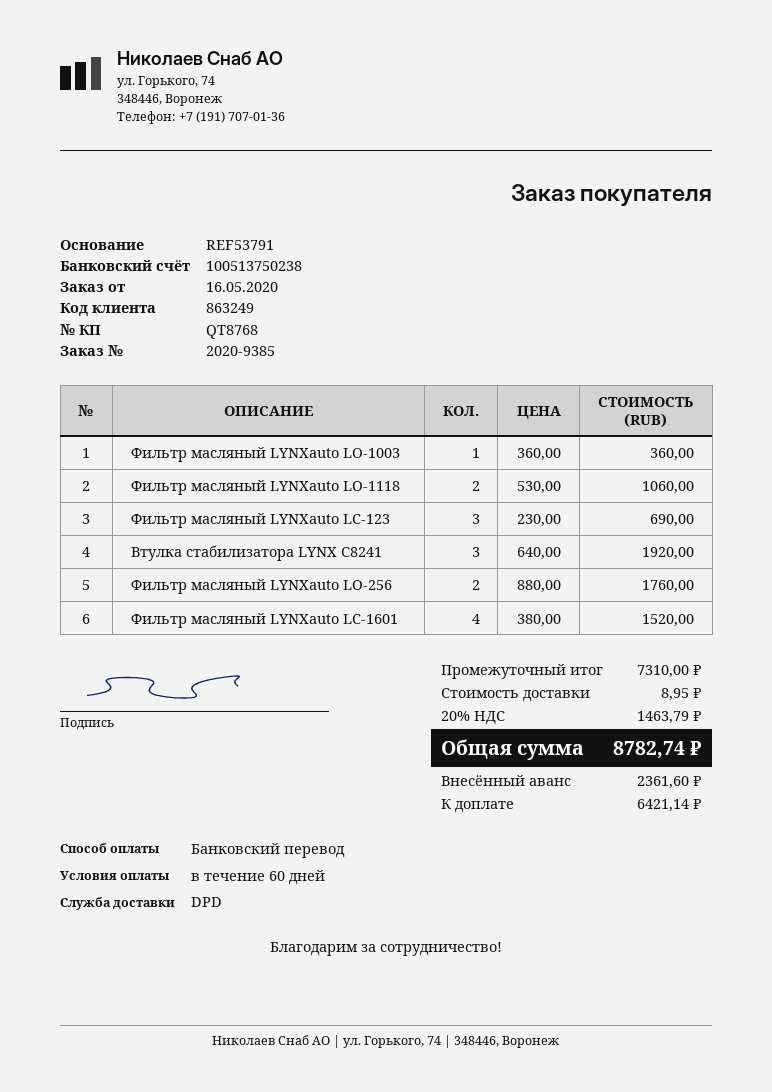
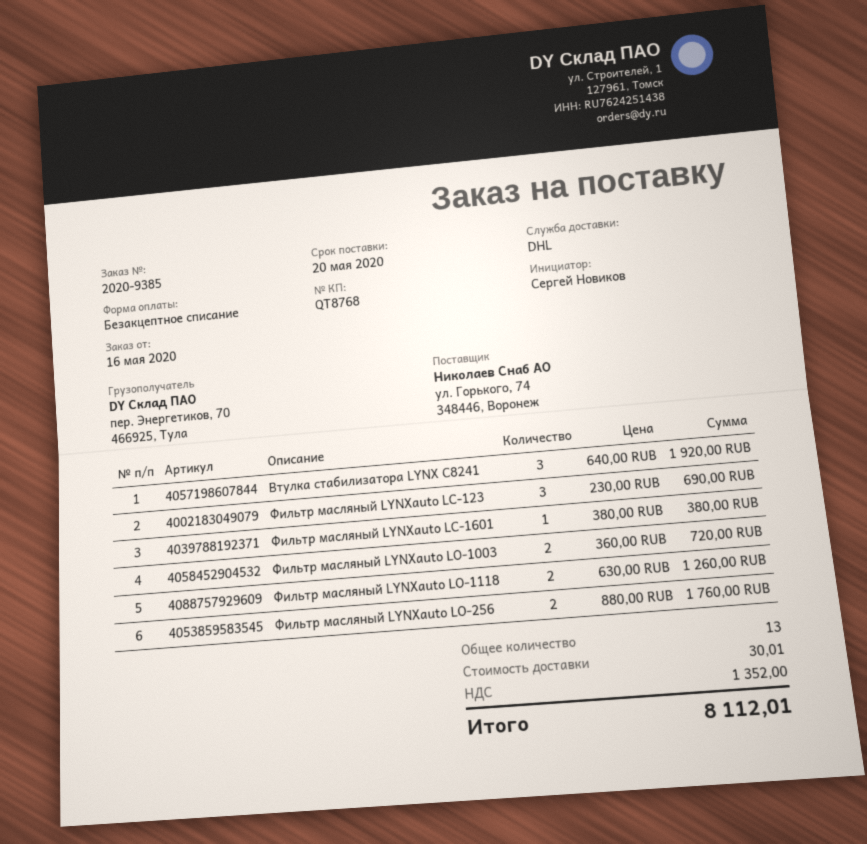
payment method: bank transfer -> direct debit
shipping method: DPD -> DHL
Фильтр масляный LYNXauto LO-1003: 1 x 360.00 = 360.00 -> 2 x 360.00 = 720.00
Фильтр масляный LYNXauto LO-1118: 2 x 530.00 = 1060.00 -> 2 x 630.00 = 1260.00
Фильтр масляный LYNXauto LC-1601: 4 x 380.00 = 1520.00 -> 1 x 380.00 = 380.00
shipping: 8.95 -> 30.01
tax: 1463.79 -> 1352.00
total: 8782.74 -> 8112.01

